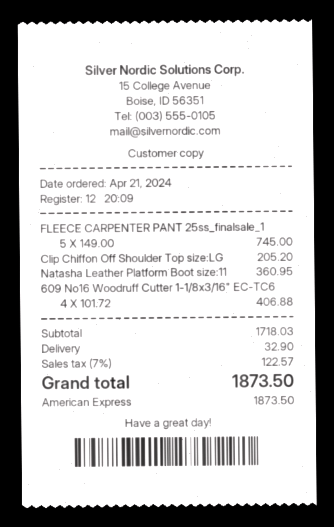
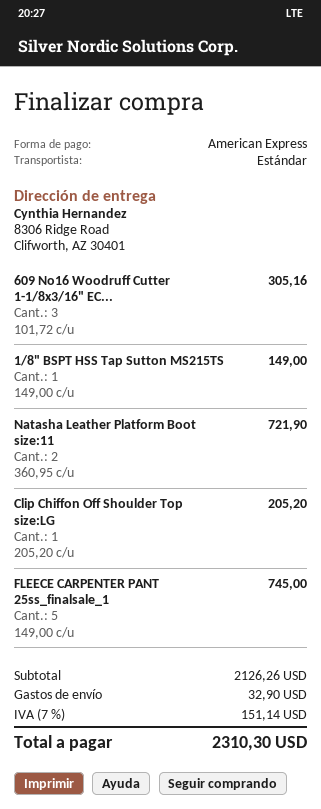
Natasha Leather Platform Boot size:11: 1 x 360.95 = 360.95 -> 2 x 360.95 = 721.90
609 No16 Woodruff Cutter 1-1/8x3/16" EC-TC6: 4 x 101.72 = 406.88 -> 3 x 101.72 = 305.16
1/8" BSPT HSS Tap Sutton MS215TS: none -> 1 x 149.00 = 149.00
subtotal: 1718.03 -> 2126.26
tax: 7% = 122.57 -> 7% = 151.14
total: 1873.50 -> 2310.30

